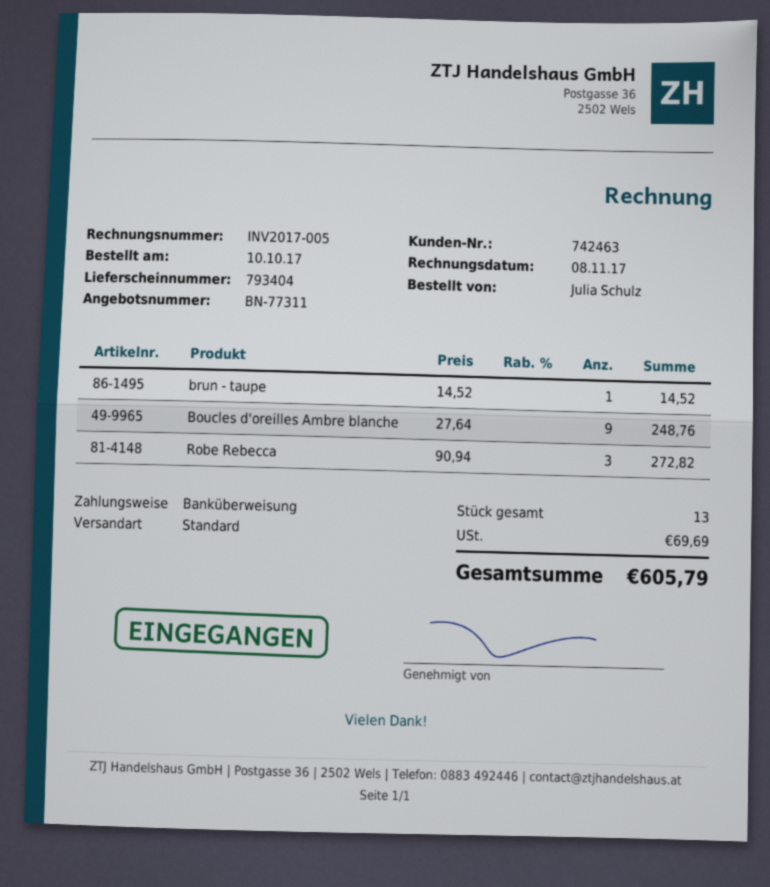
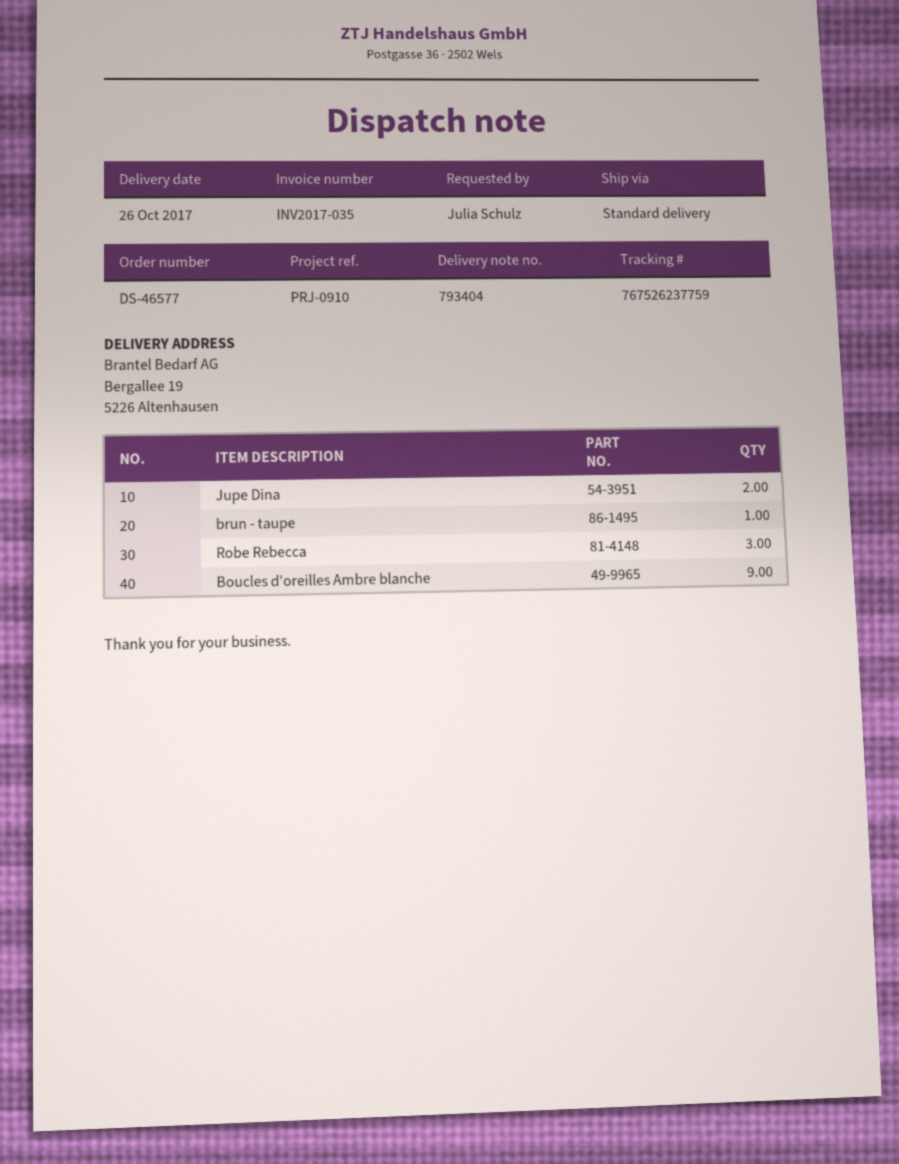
invoice number: INV2017-005 -> INV2017-035
Jupe Dina: none -> 2

